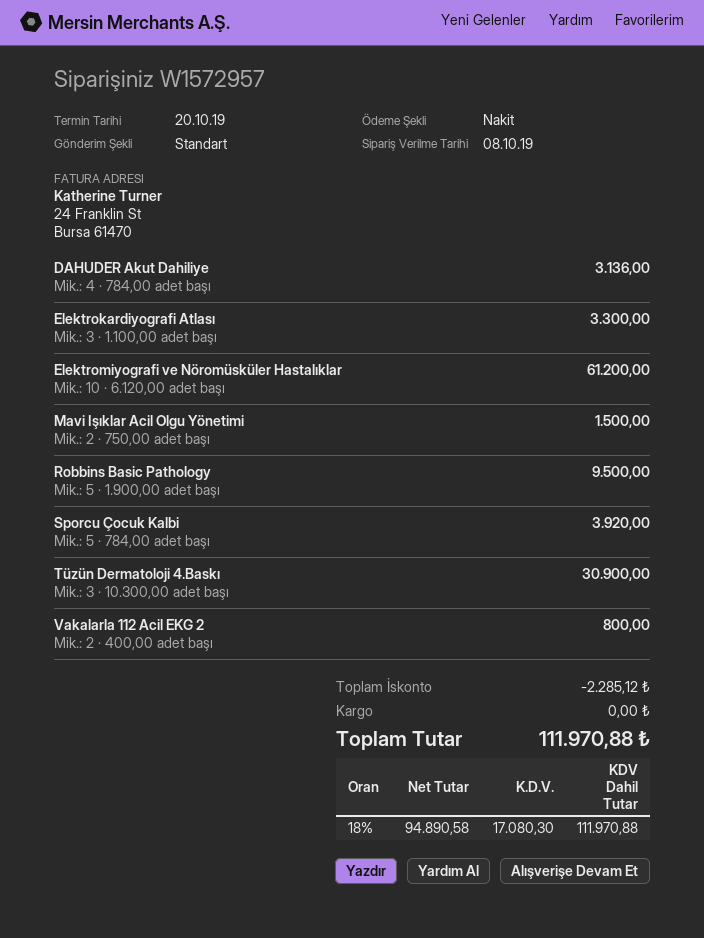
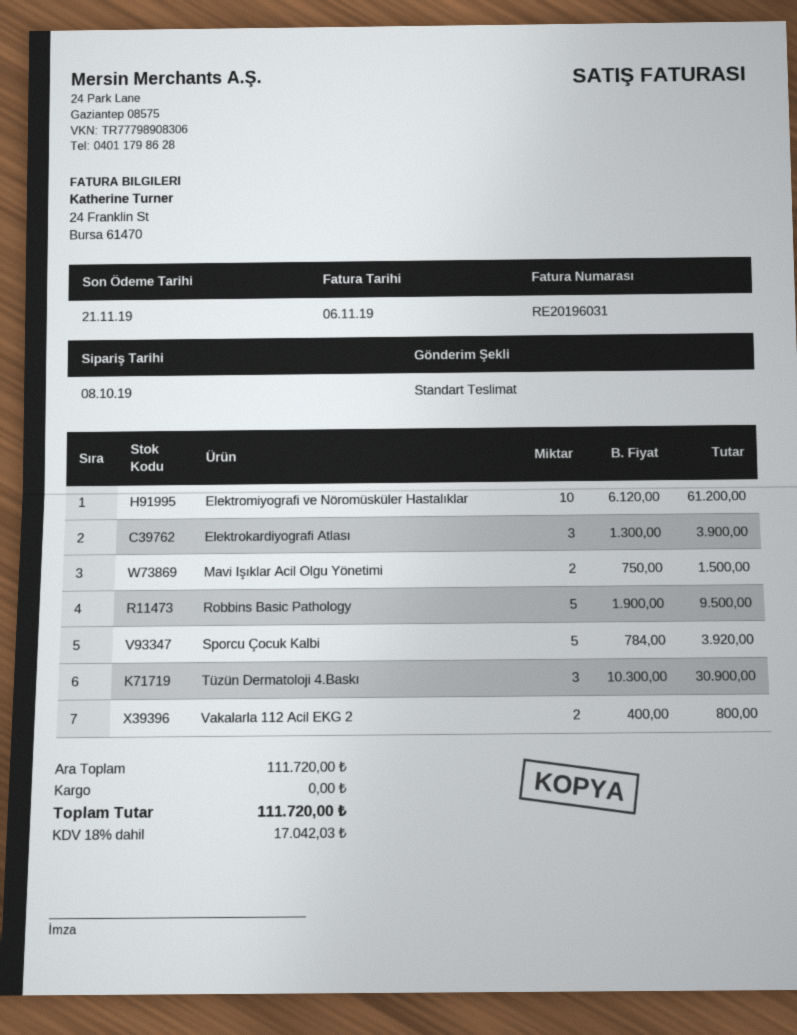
DAHUDER Akut Dahiliye: 4 x 784.00 = 3136.00 -> none
Elektrokardiyografi Atlası: 3 x 1100.00 = 3300.00 -> 3 x 1300.00 = 3900.00
discount: 2285.12 -> none
tax: 18% = 17080.30 -> 18% = 17042.03
total: 111970.88 -> 111720.00

